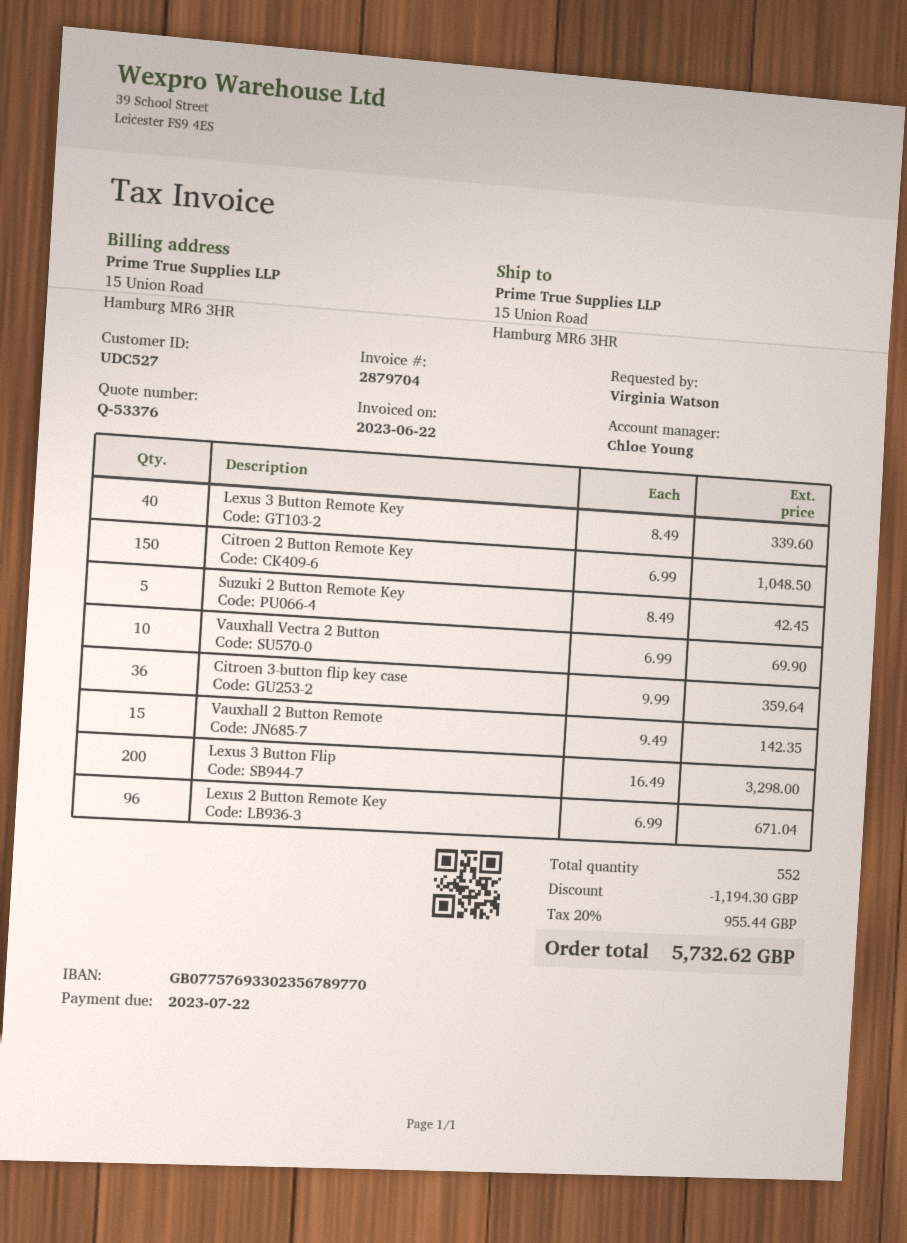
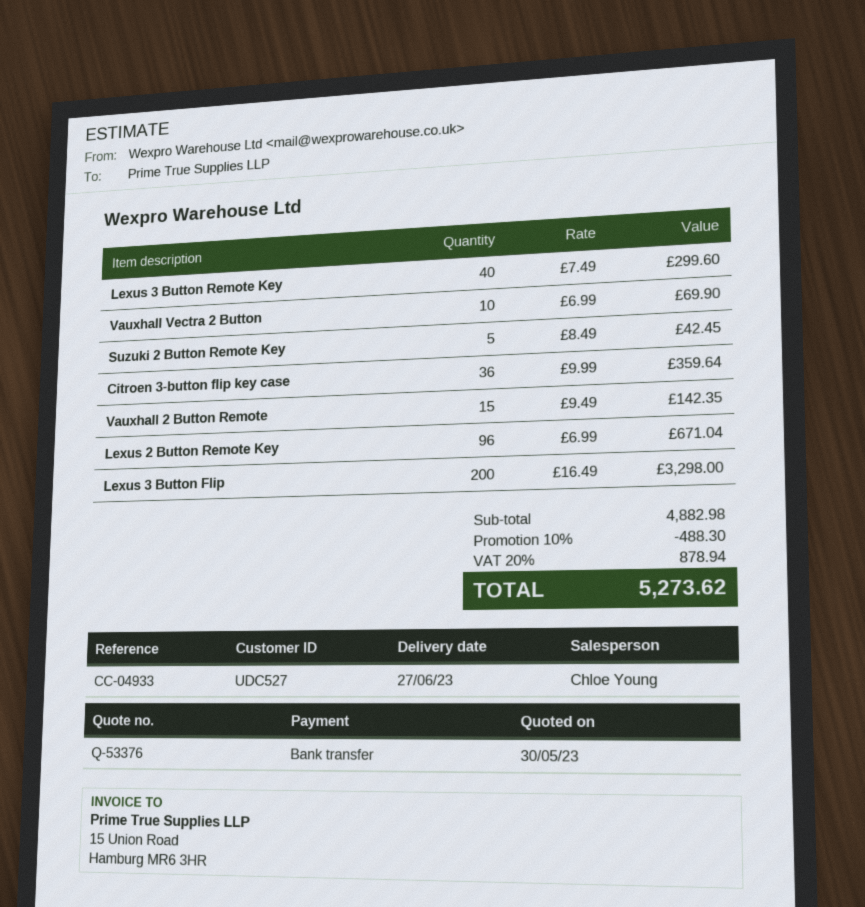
Lexus 3 Button Remote Key: 40 x 8.49 = 339.60 -> 40 x 7.49 = 299.60
Citroen 2 Button Remote Key: 150 x 6.99 = 1048.50 -> none
discount: 1194.30 -> 488.30
tax: 20% = 955.44 -> 20% = 878.94
total: 5732.62 -> 5273.62

